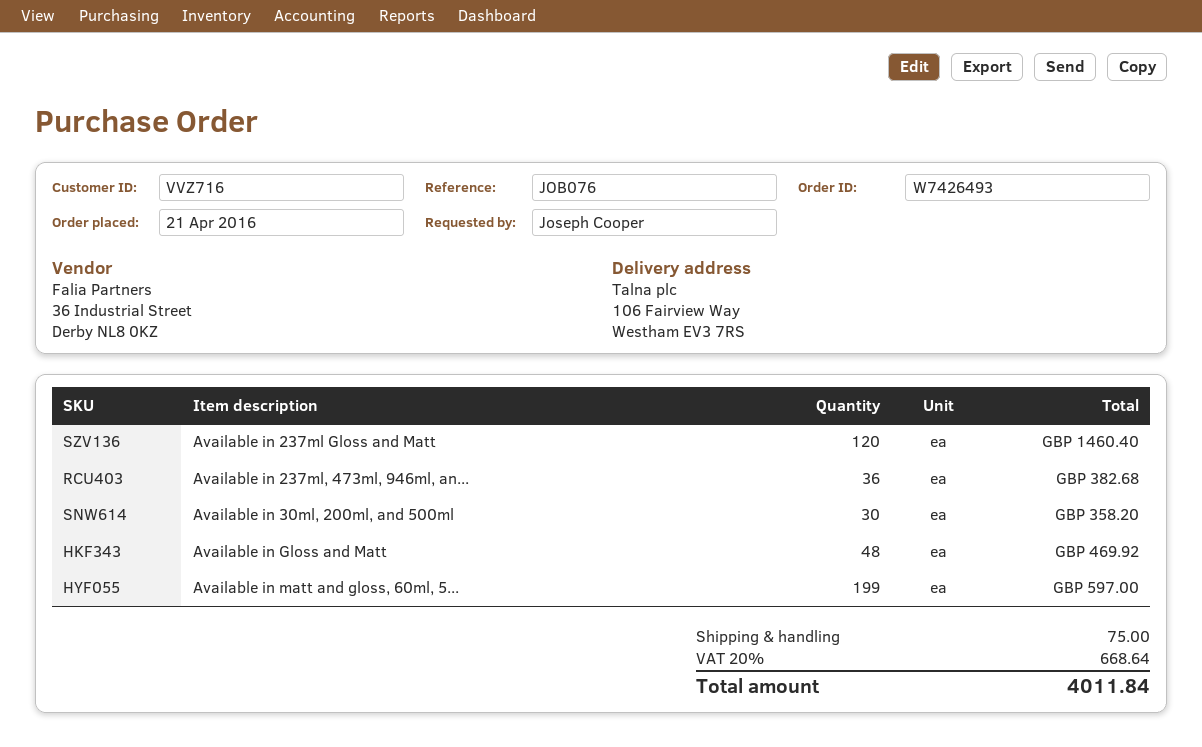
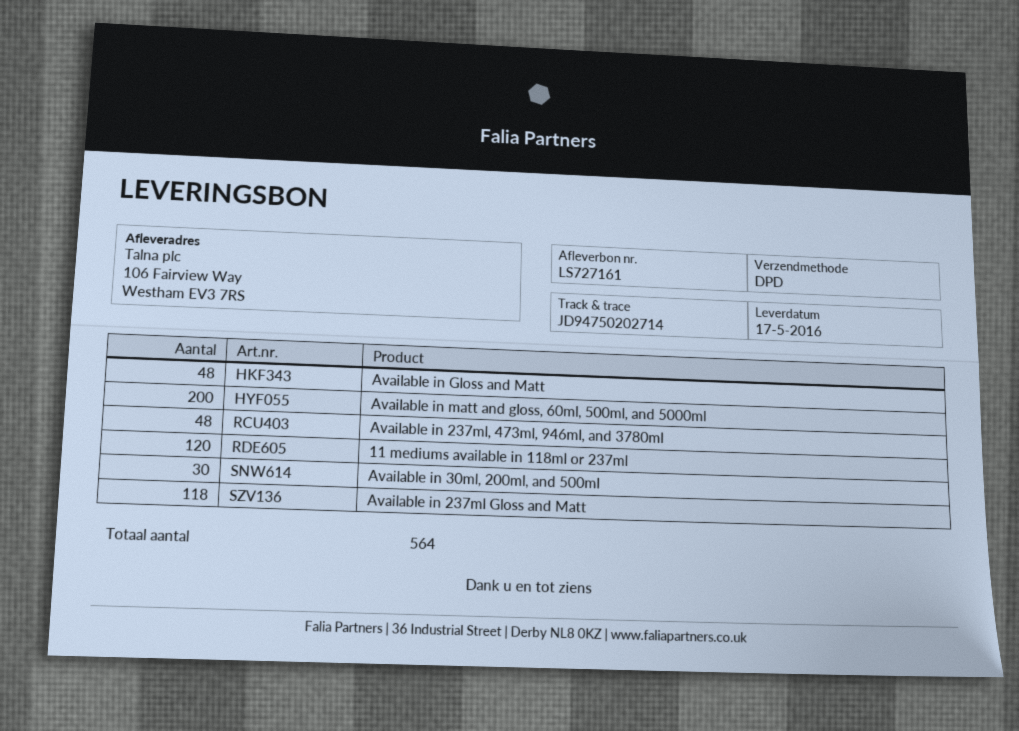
Available in 237ml Gloss and Matt: 120 -> 118
Available in 237ml, 473ml, 946ml, an...: 36 -> 48
Available in matt and gloss, 60ml, 5...: 199 -> 200
11 mediums available in 118ml or 237ml: none -> 120

